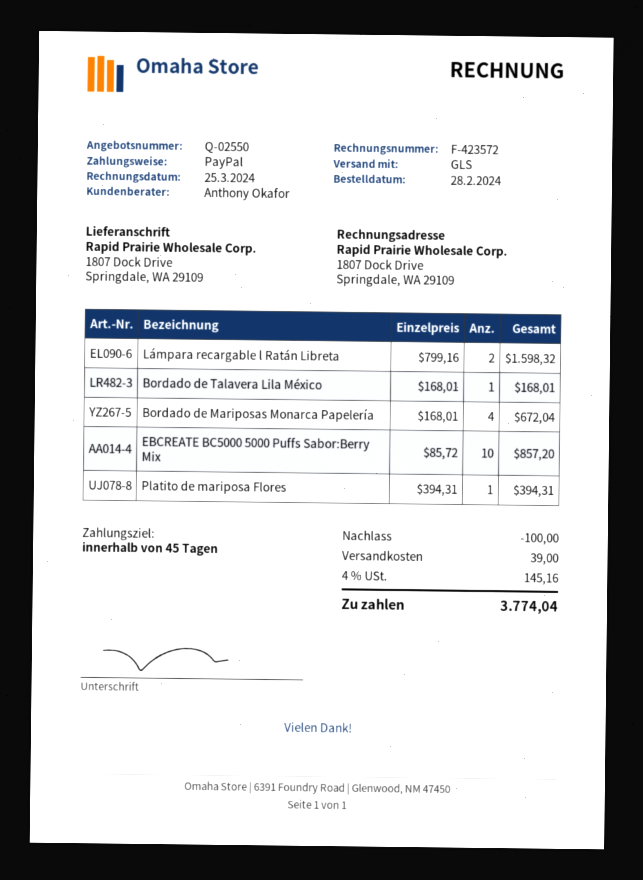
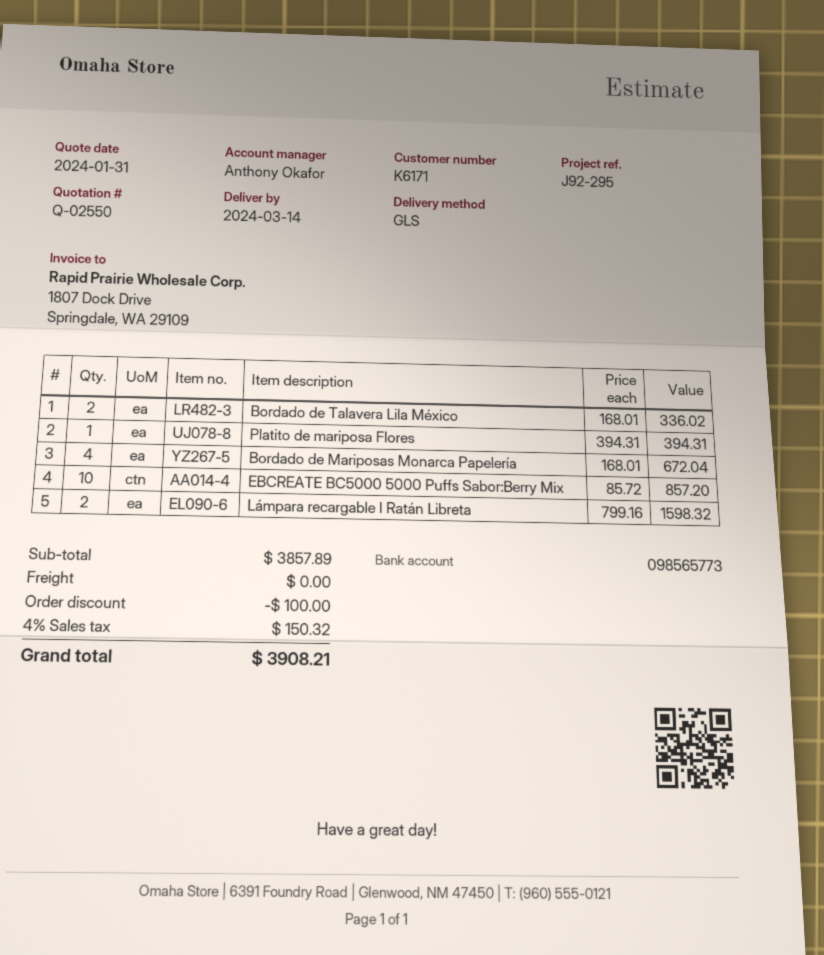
Bordado de Talavera Lila México: 1 x 168.01 = 168.01 -> 2 x 168.01 = 336.02
shipping: 39.00 -> 0.00
tax: 4% = 145.16 -> 4% = 150.32
total: 3774.04 -> 3908.21

